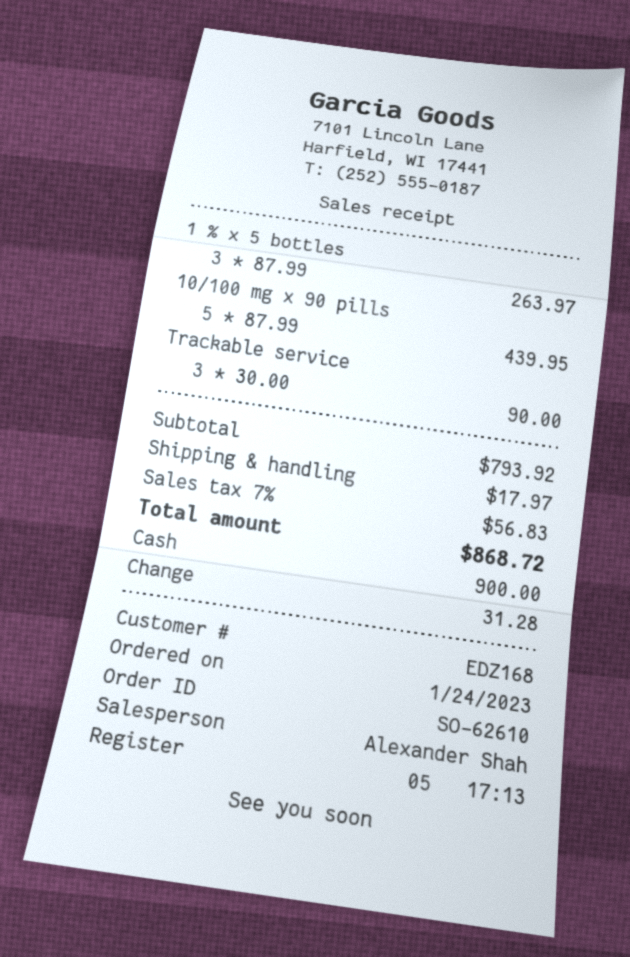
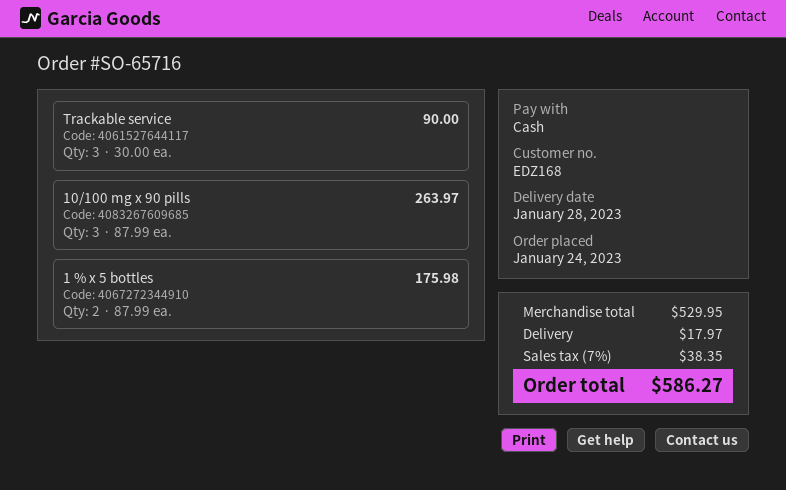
order number: SO-62610 -> SO-65716
1 % x 5 bottles: 3 x 87.99 = 263.97 -> 2 x 87.99 = 175.98
10/100 mg x 90 pills: 5 x 87.99 = 439.95 -> 3 x 87.99 = 263.97
subtotal: 793.92 -> 529.95
tax: 7% = 56.83 -> 7% = 38.35
total: 868.72 -> 586.27

